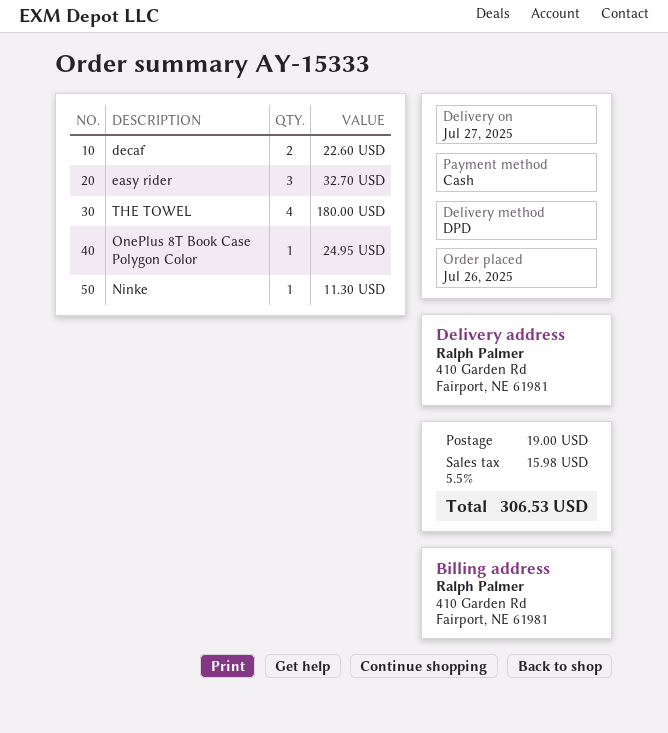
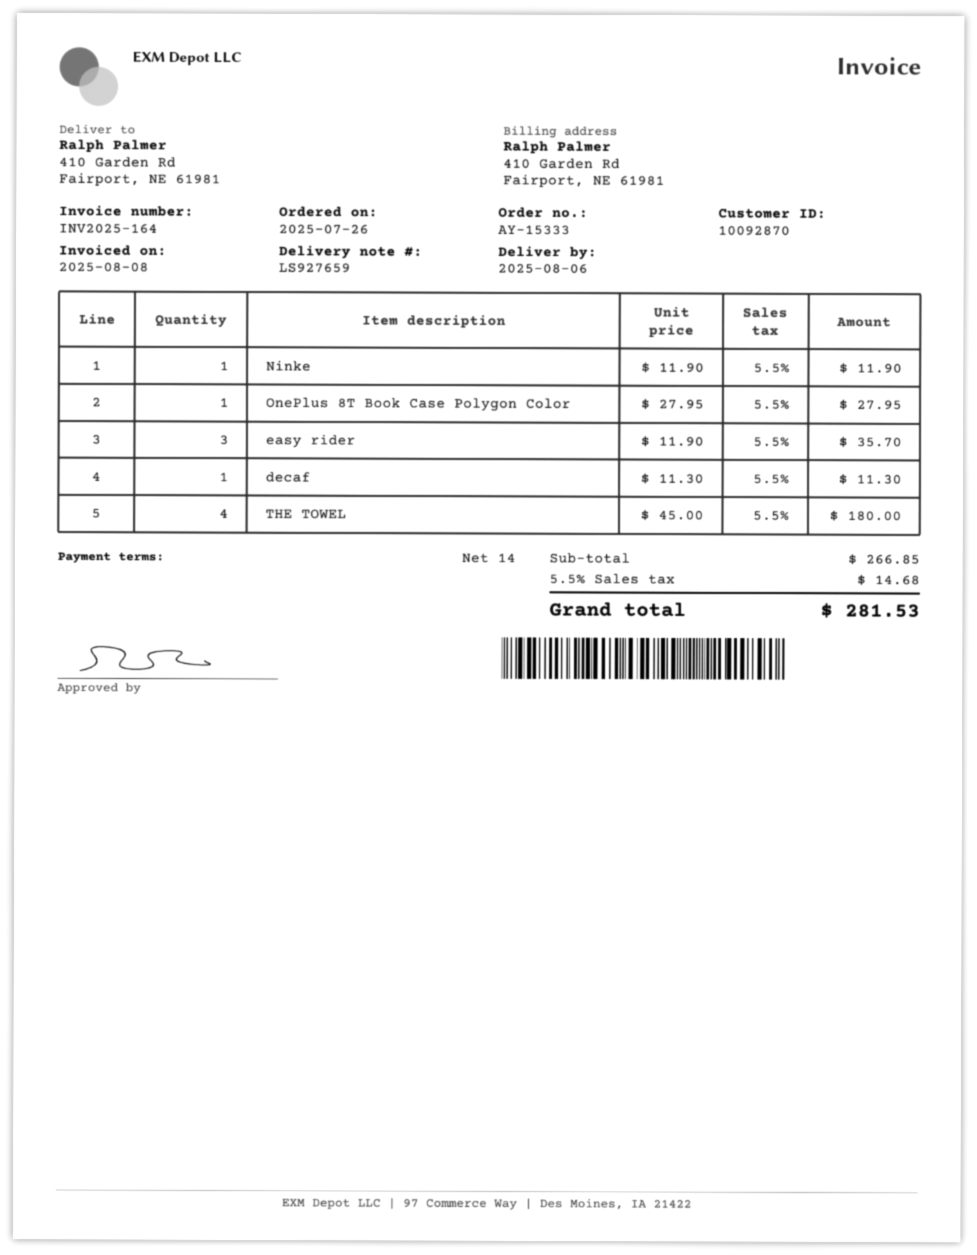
delivery date: 2025-07-27 -> 2025-08-06
decaf: 2 for 22.60 -> 1 for 11.30
easy rider: 3 for 32.70 -> 3 for 35.70
OnePlus 8T Book Case Polygon Color: 1 for 24.95 -> 1 for 27.95
Ninke: 1 for 11.30 -> 1 for 11.90
shipping: 19.00 -> none
tax: 5.5% = 15.98 -> 5.5% = 14.68
total: 306.53 -> 281.53

